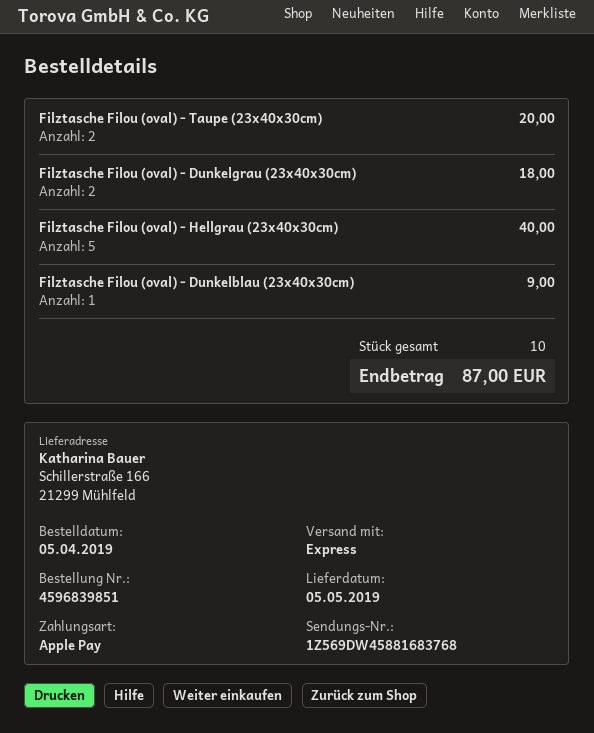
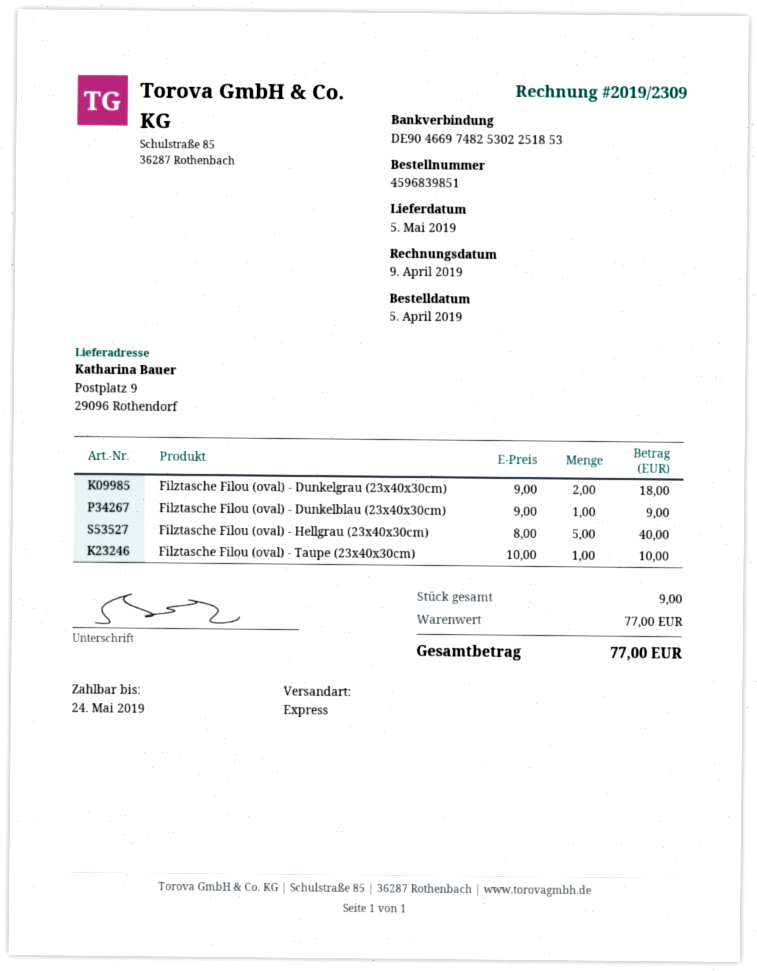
ship to: Schillerstraße 166, 21299 Mühlfeld -> Postplatz 9, 29096 Rothendorf
Filztasche Filou (oval) - Taupe (23x40x30cm): 2 for 20.00 -> 1 for 10.00
total quantity: 10 -> 9
total: 87.00 -> 77.00

